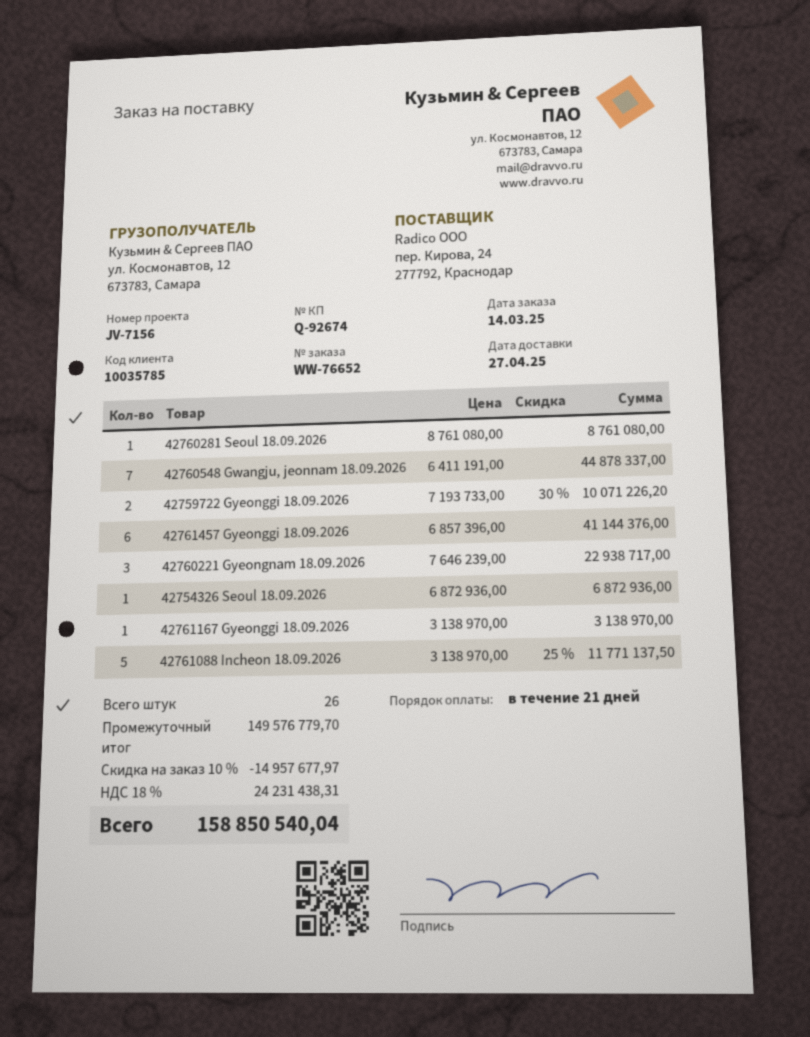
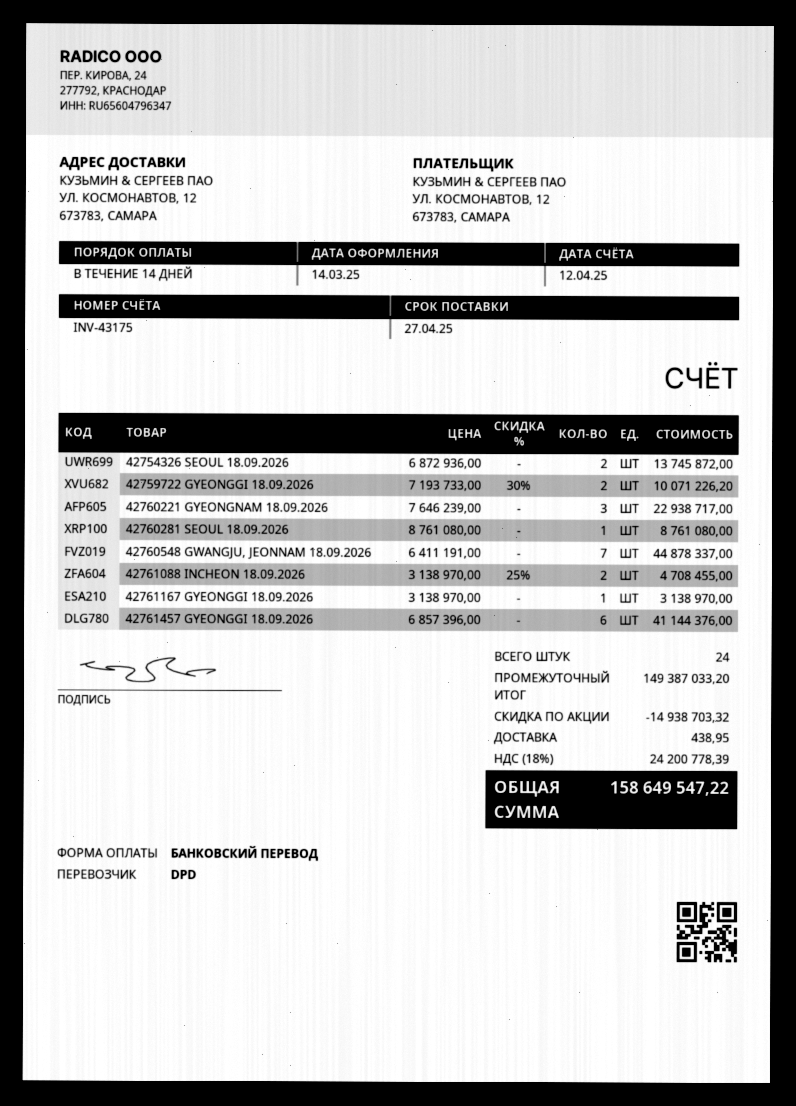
payment terms: 21 days -> 14 days
42754326 Seoul 18.09.2026: 1 x 6872936.00 = 6872936.00 -> 2 x 6872936.00 = 13745872.00
42761088 Incheon 18.09.2026: 5 x 3138970.00 - 25% = 11771137.50 -> 2 x 3138970.00 - 25% = 4708455.00
total quantity: 26 -> 24
subtotal: 149576779.70 -> 149387033.20
discount: 14957677.97 -> 14938703.32
shipping: none -> 438.95
tax: 18% = 24231438.31 -> 18% = 24200778.39
total: 158850540.04 -> 158649547.22

